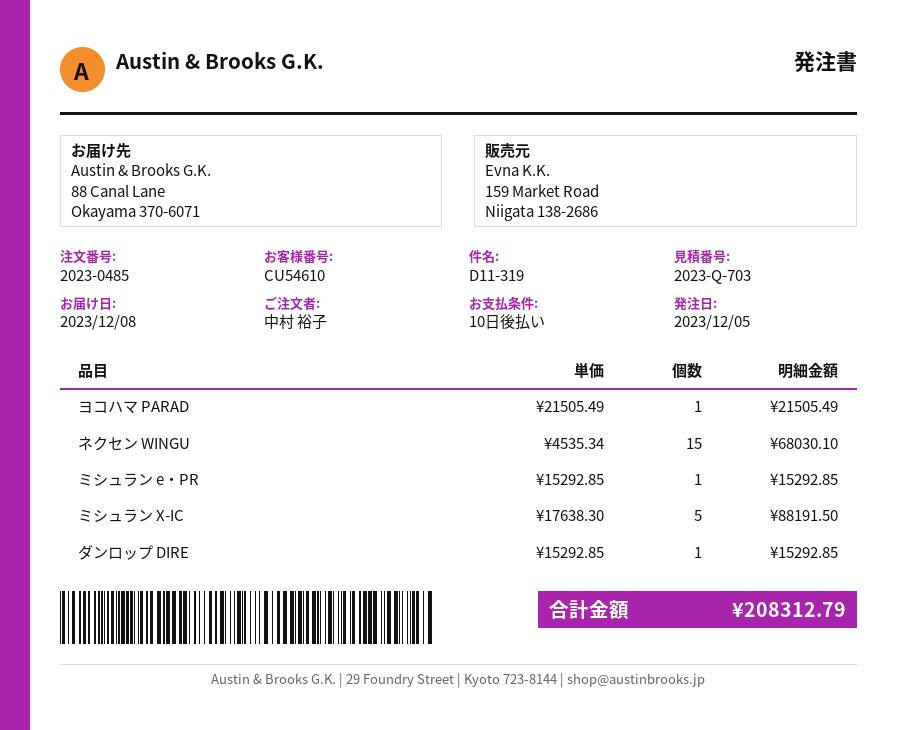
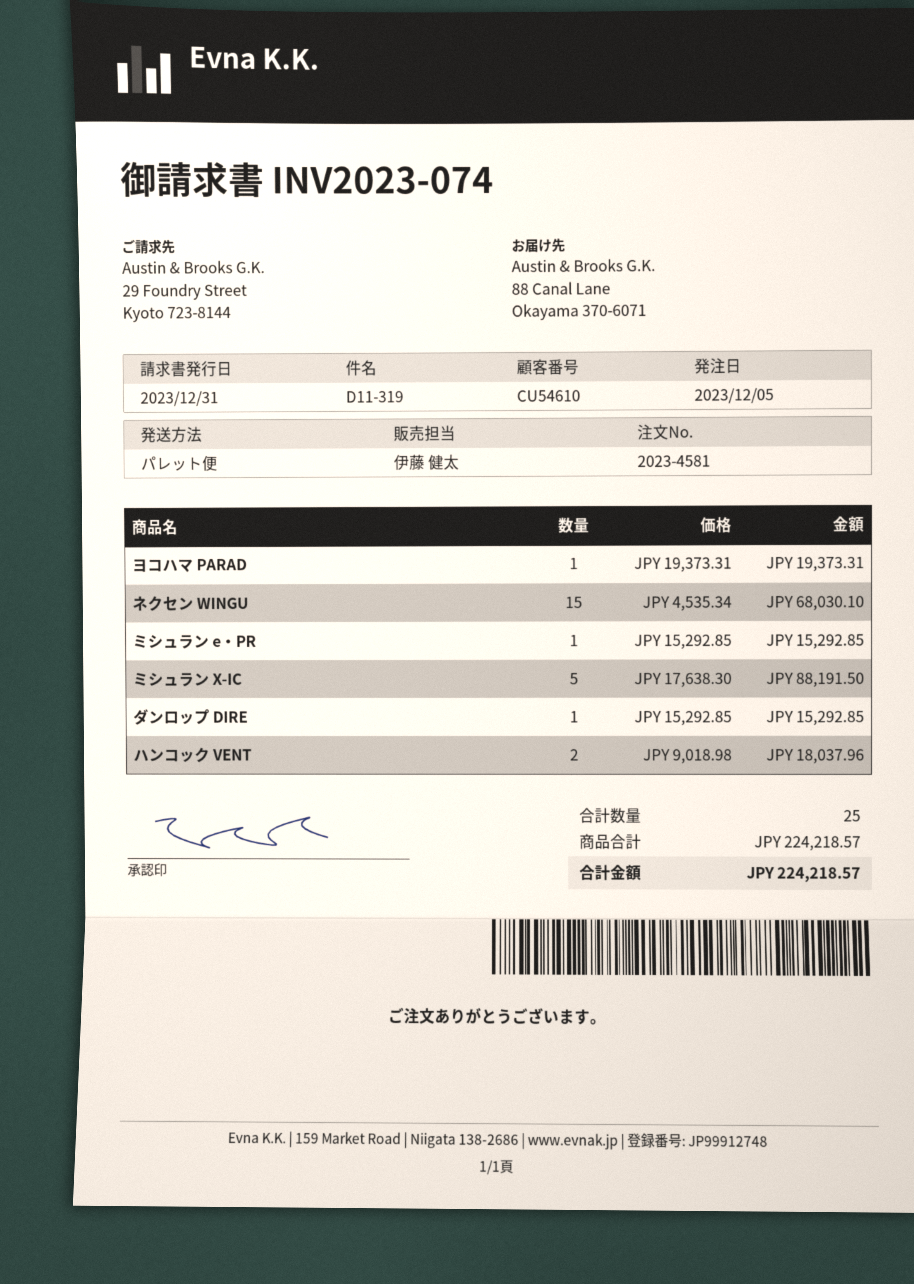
order number: 2023-0485 -> 2023-4581
ヨコハマ PARAD: 1 x 21505.49 = 21505.49 -> 1 x 19373.31 = 19373.31
ハンコック VENT: none -> 2 x 9018.98 = 18037.96
total: 208312.79 -> 224218.57

